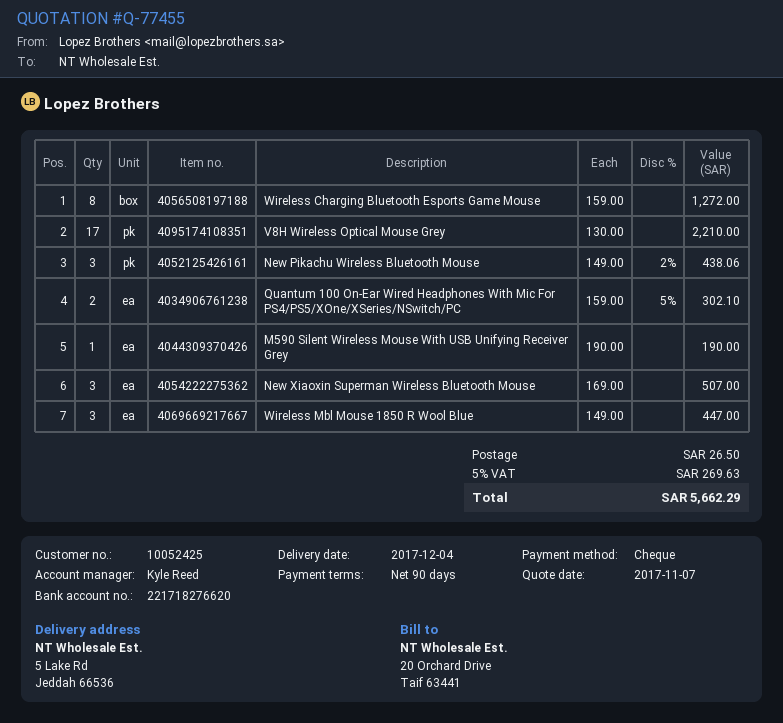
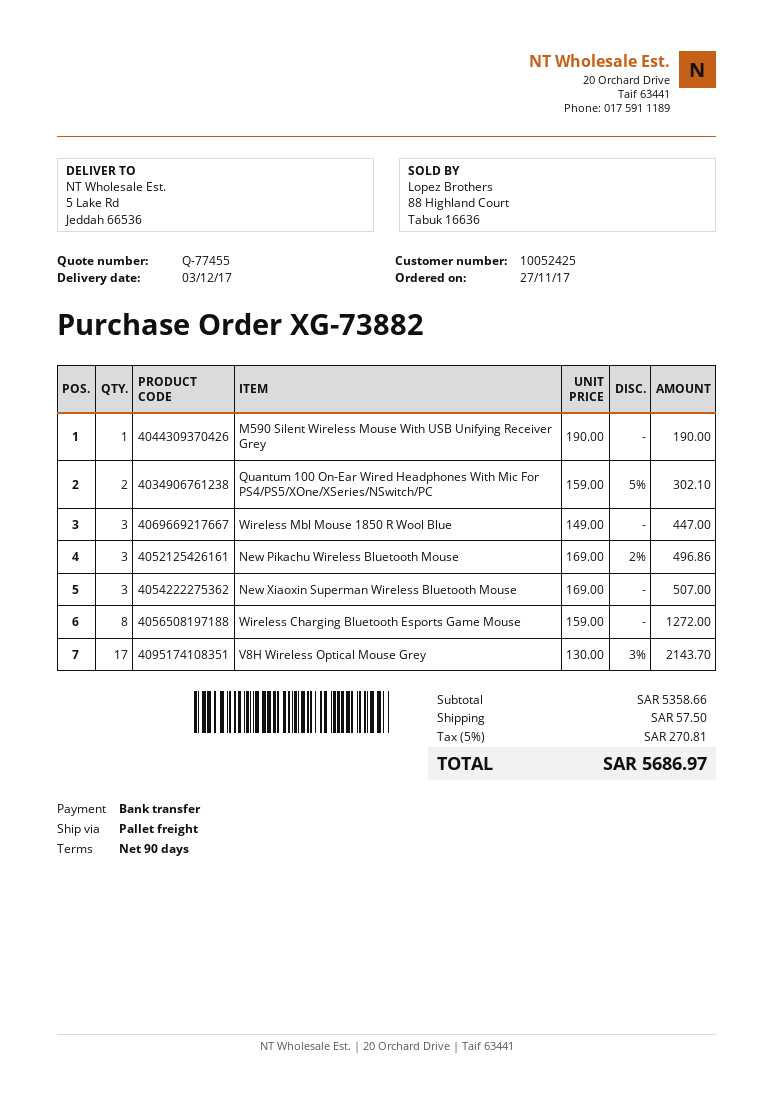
delivery date: 2017-12-04 -> 2017-12-03
payment method: cheque -> bank transfer
V8H Wireless Optical Mouse Grey: 17 x 130.00 = 2210.00 -> 17 x 130.00 - 3% = 2143.70
New Pikachu Wireless Bluetooth Mouse: 3 x 149.00 - 2% = 438.06 -> 3 x 169.00 - 2% = 496.86
shipping: 26.50 -> 57.50
tax: 5% = 269.63 -> 5% = 270.81
total: 5662.29 -> 5686.97

